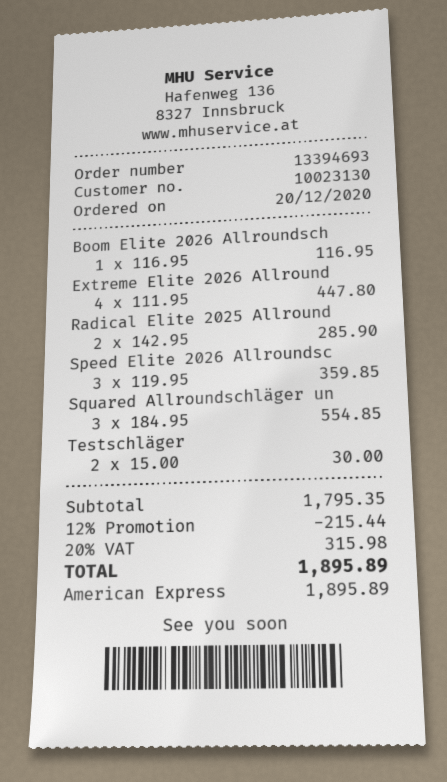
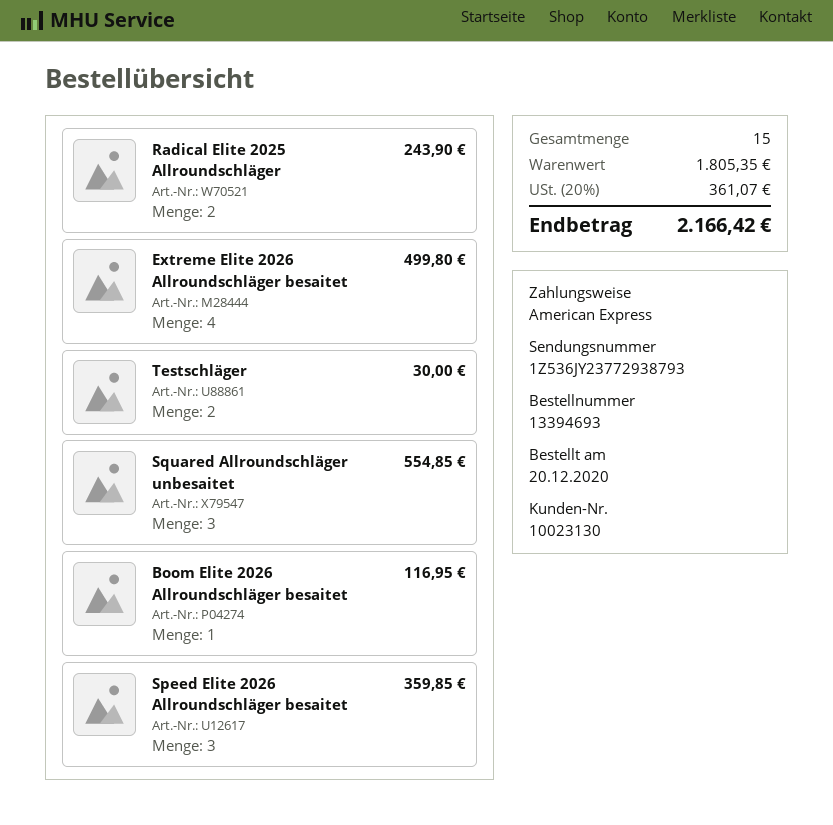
Extreme Elite 2026 Allround: 4 for 447.80 -> 4 for 499.80
Radical Elite 2025 Allround: 2 for 285.90 -> 2 for 243.90
subtotal: 1795.35 -> 1805.35
discount: 12% = 215.44 -> none
tax: 20% = 315.98 -> 20% = 361.07
total: 1895.89 -> 2166.42

